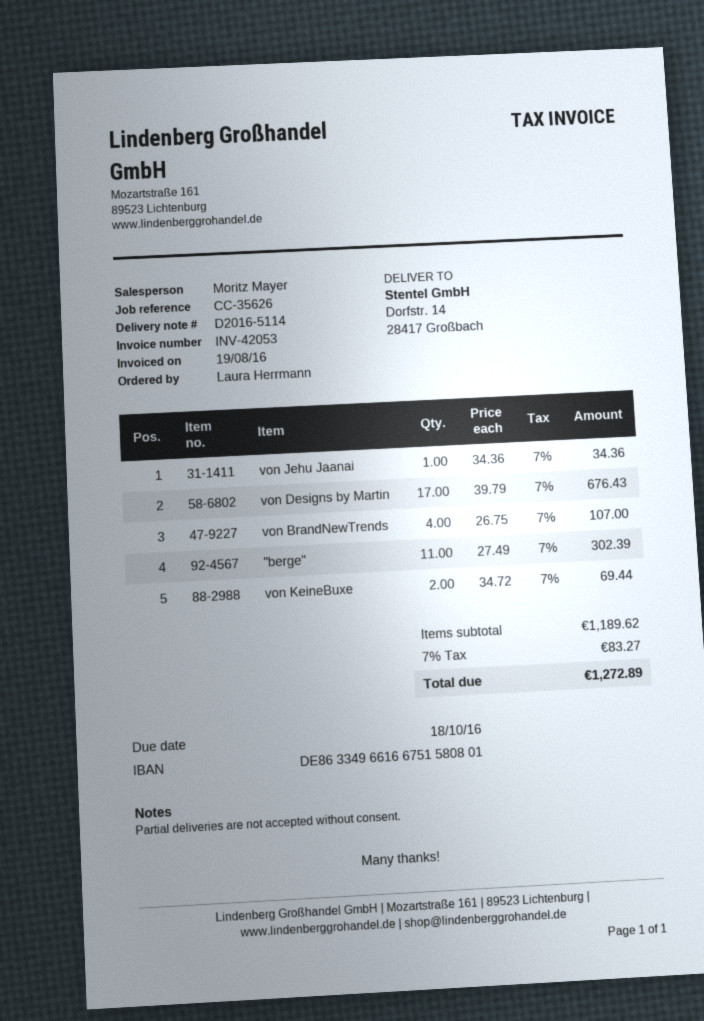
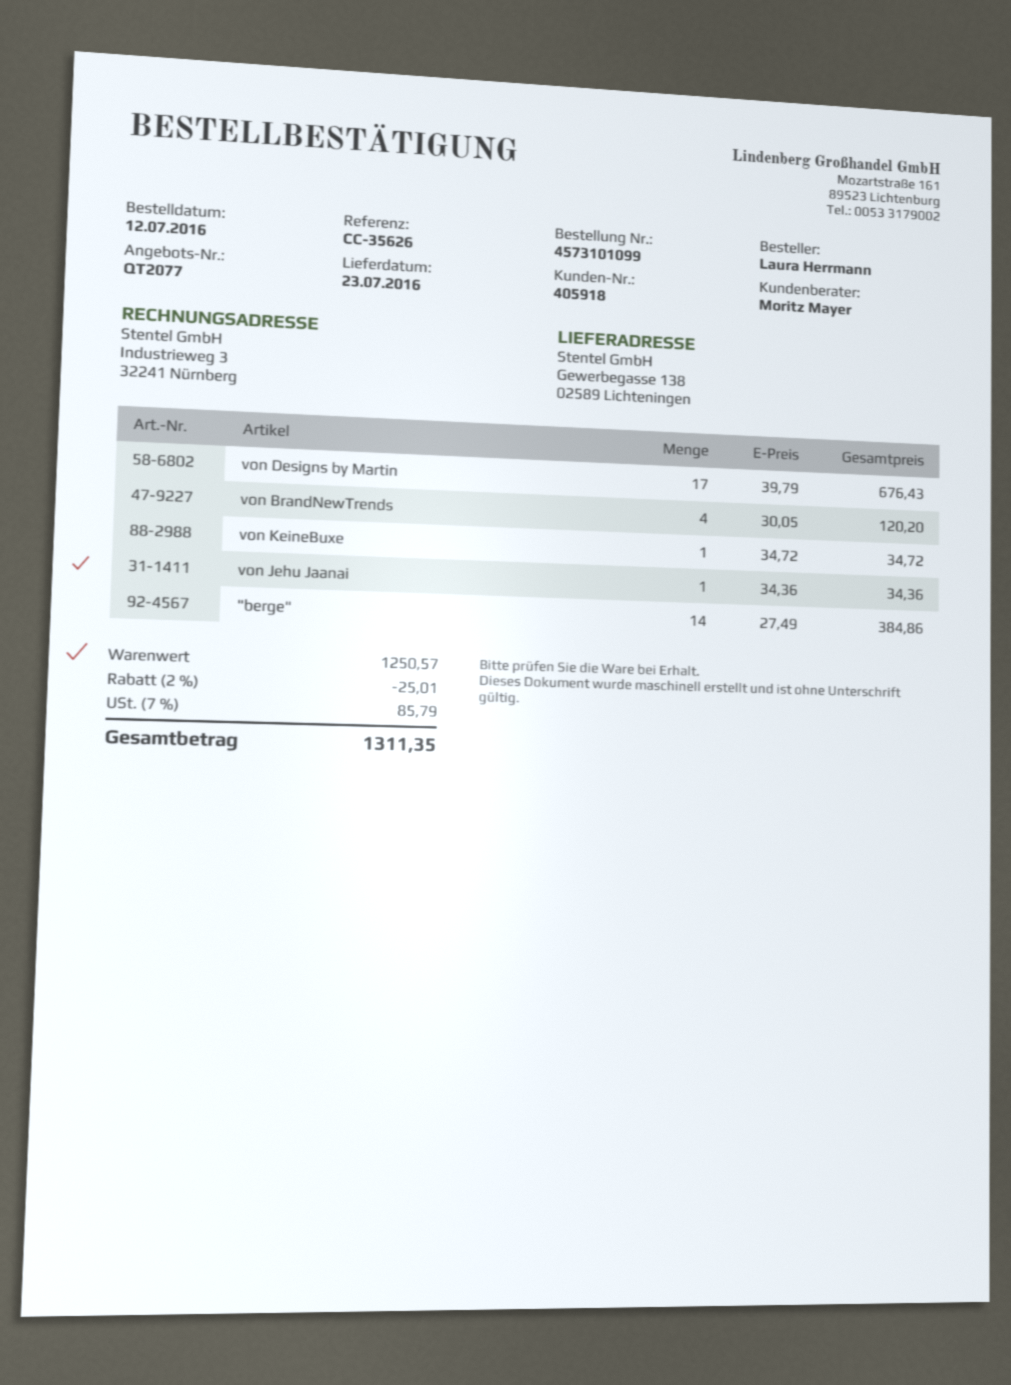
ship to: Dorfstr. 14, 28417 Großbach -> Gewerbegasse 138, 02589 Lichteningen
von BrandNewTrends: 4 x 26.75 = 107.00 -> 4 x 30.05 = 120.20
"berge": 11 x 27.49 = 302.39 -> 14 x 27.49 = 384.86
von KeineBuxe: 2 x 34.72 = 69.44 -> 1 x 34.72 = 34.72
subtotal: 1189.62 -> 1250.57
discount: none -> 2% = 25.01
tax: 7% = 83.27 -> 7% = 85.79
total: 1272.89 -> 1311.35

